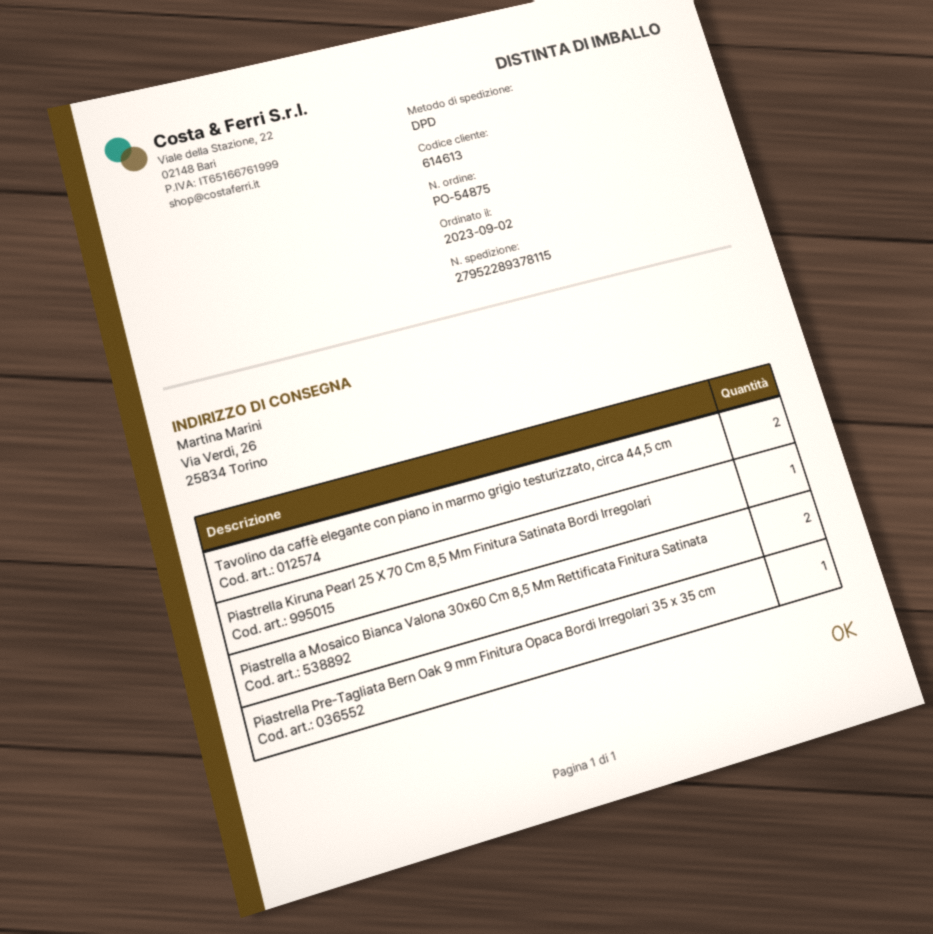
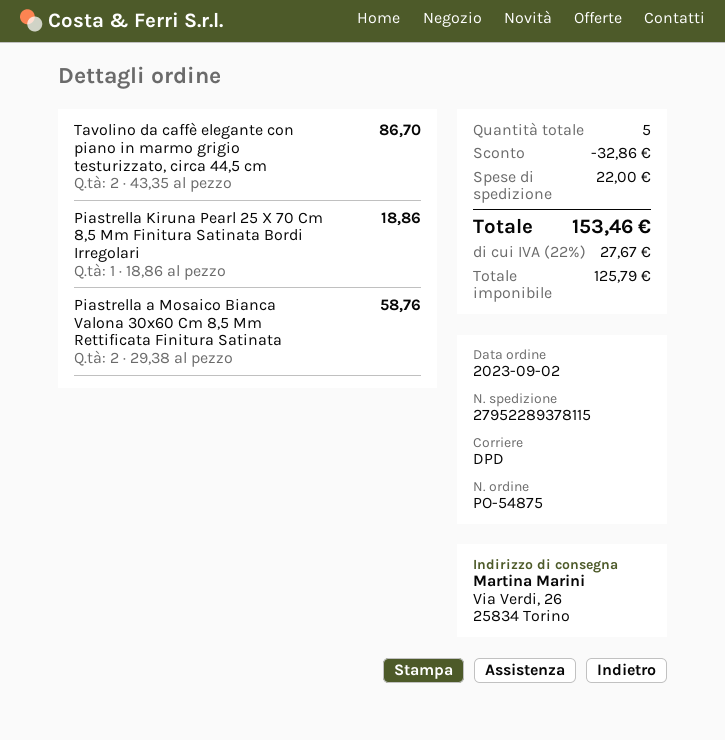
Piastrella Pre-Tagliata Bern Oak 9 mm Finitura Opaca Bordi Irregolari 35 x 35 cm: 1 -> none

